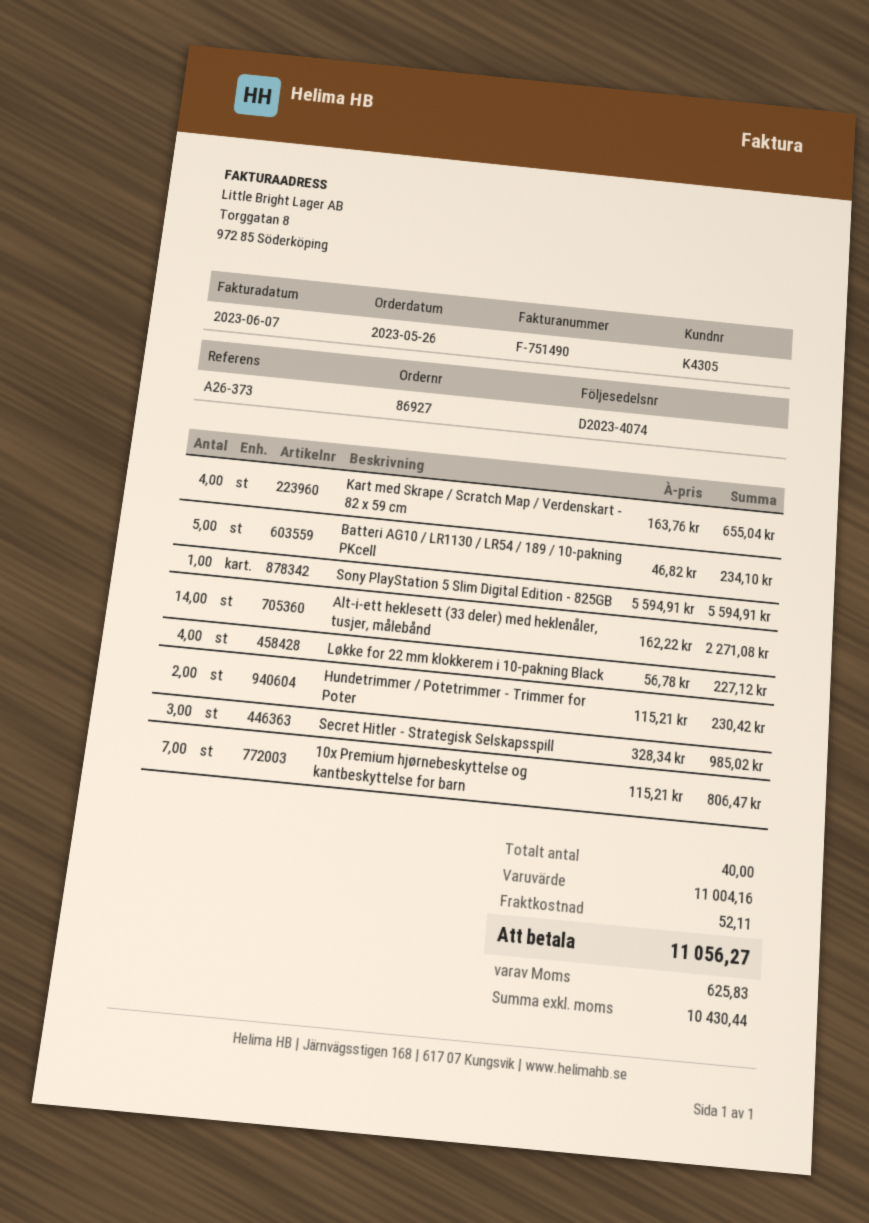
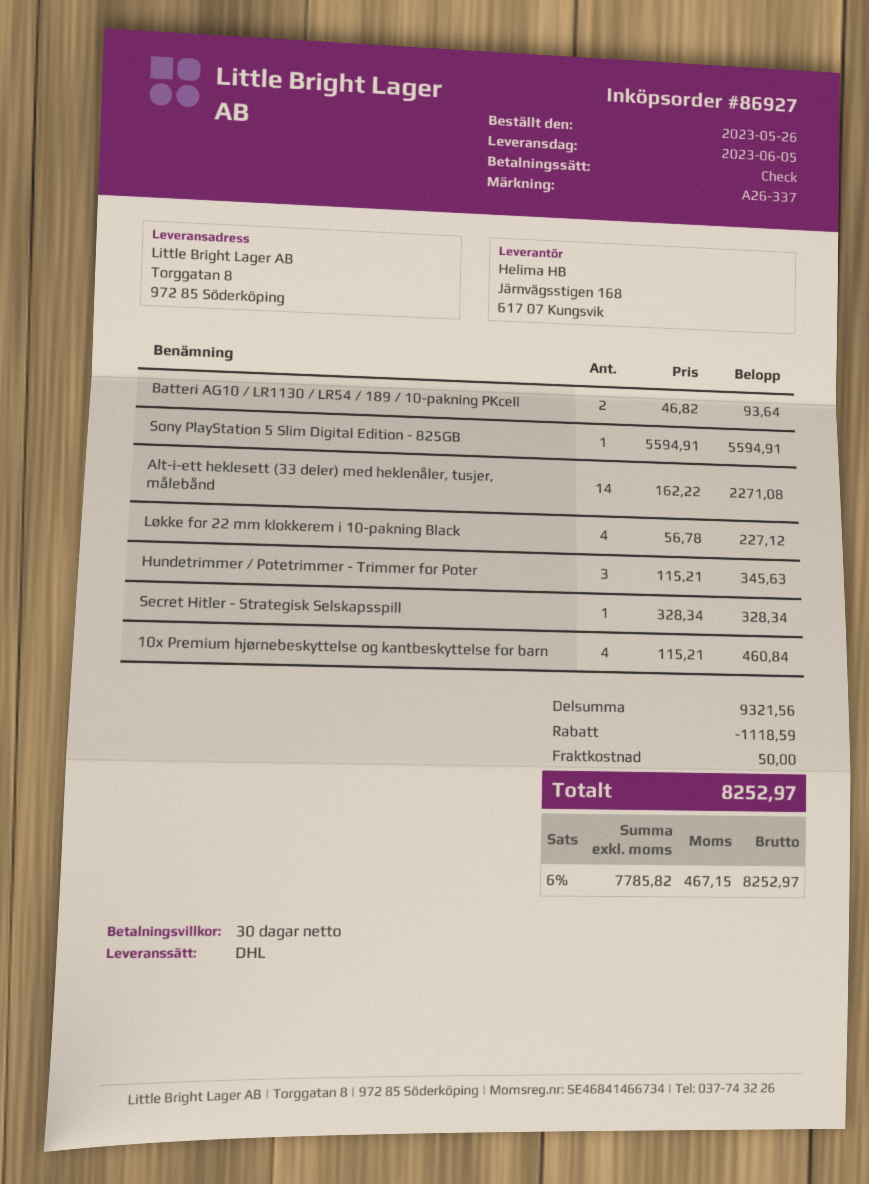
reference: A26-373 -> A26-337
Kart med Skrape / Scratch Map / Verdenskart - 82 x 59 cm: 4 x 163.76 = 655.04 -> none
Batteri AG10 / LR1130 / LR54 / 189 / 10-pakning PKcell: 5 x 46.82 = 234.10 -> 2 x 46.82 = 93.64
Hundetrimmer / Potetrimmer - Trimmer for Poter: 2 x 115.21 = 230.42 -> 3 x 115.21 = 345.63
Secret Hitler - Strategisk Selskapsspill: 3 x 328.34 = 985.02 -> 1 x 328.34 = 328.34
10x Premium hjørnebeskyttelse og kantbeskyttelse for barn: 7 x 115.21 = 806.47 -> 4 x 115.21 = 460.84
subtotal: 11004.16 -> 9321.56
discount: none -> 1118.59
shipping: 52.11 -> 50.00
net: 10430.44 -> 7785.82
tax: 625.83 -> 467.15
total: 11056.27 -> 8252.97

